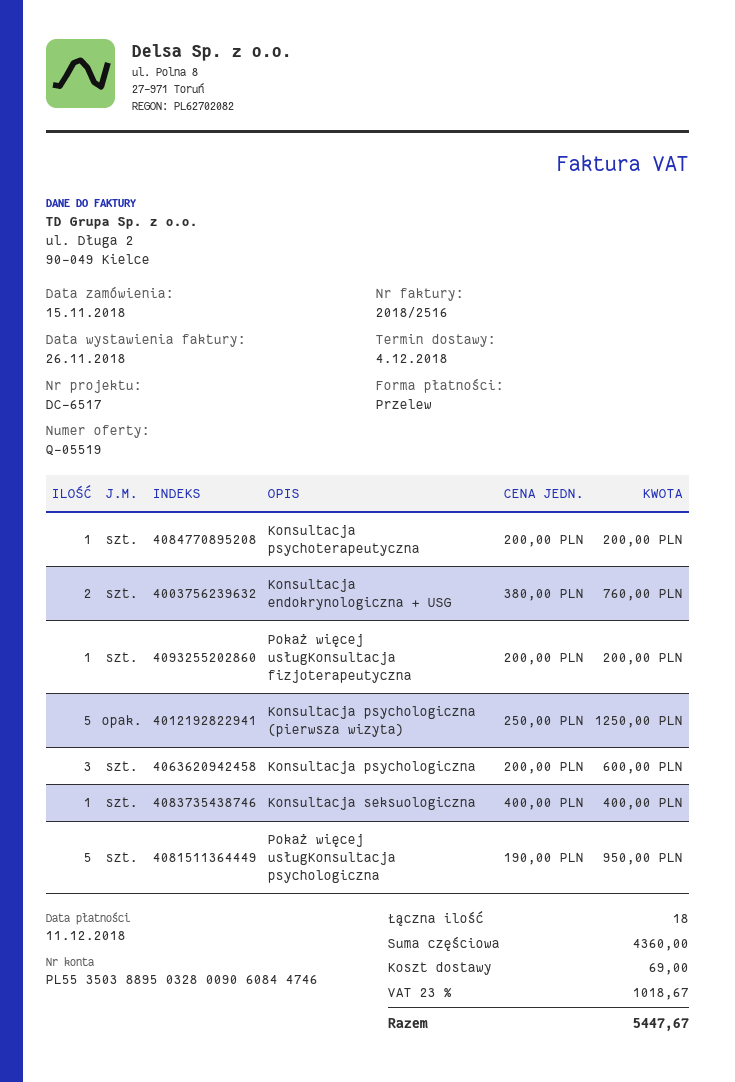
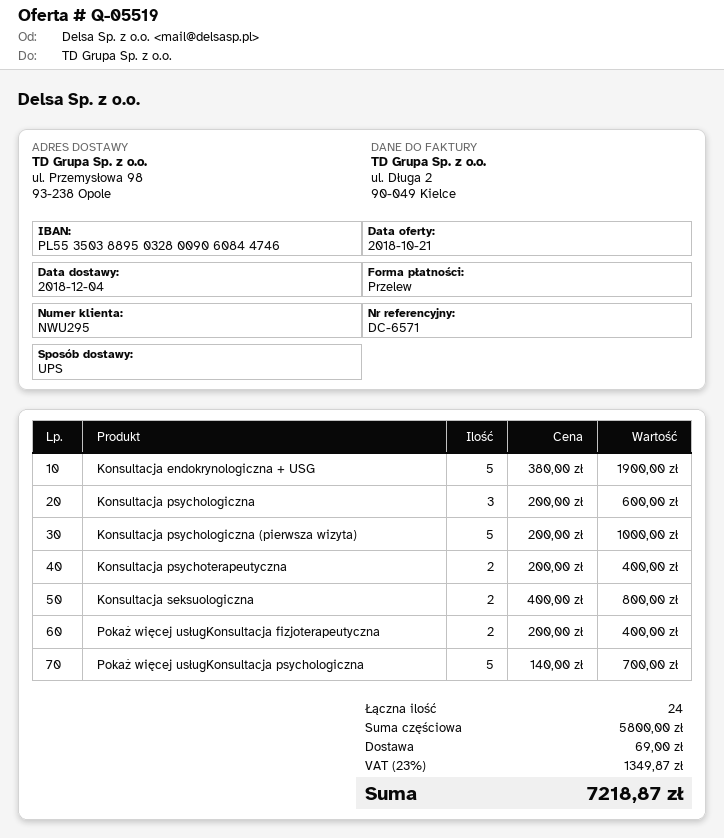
reference: DC-6517 -> DC-6571
Konsultacja psychoterapeutyczna: 1 x 200.00 = 200.00 -> 2 x 200.00 = 400.00
Konsultacja endokrynologiczna + USG: 2 x 380.00 = 760.00 -> 5 x 380.00 = 1900.00
Pokaż więcej usługKonsultacja fizjoterapeutyczna: 1 x 200.00 = 200.00 -> 2 x 200.00 = 400.00
Konsultacja psychologiczna (pierwsza wizyta): 5 x 250.00 = 1250.00 -> 5 x 200.00 = 1000.00
Konsultacja seksuologiczna: 1 x 400.00 = 400.00 -> 2 x 400.00 = 800.00
Pokaż więcej usługKonsultacja psychologiczna: 5 x 190.00 = 950.00 -> 5 x 140.00 = 700.00
total quantity: 18 -> 24
subtotal: 4360.00 -> 5800.00
tax: 23% = 1018.67 -> 23% = 1349.87
total: 5447.67 -> 7218.87

